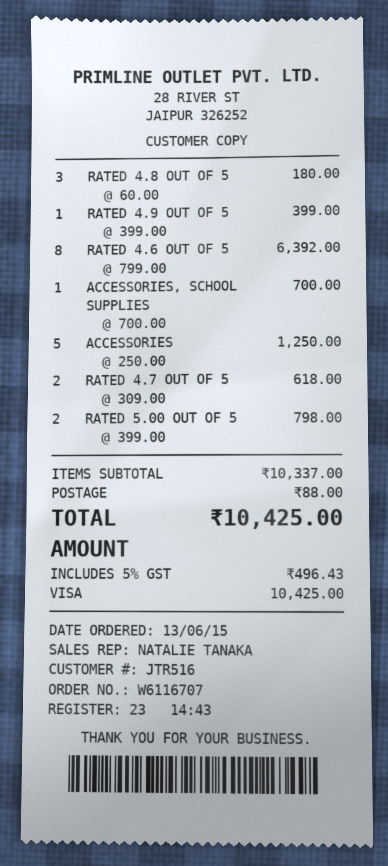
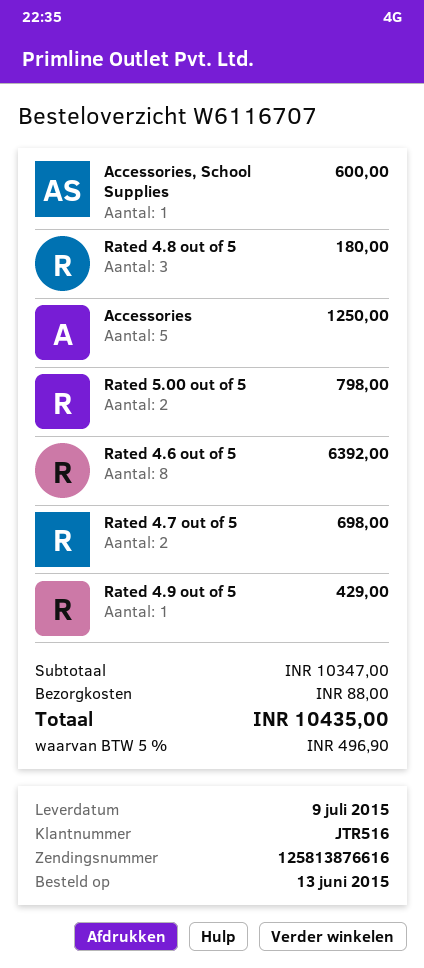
RATED 4.9 OUT OF 5: 1 for 399.00 -> 1 for 429.00
ACCESSORIES, SCHOOL SUPPLIES: 1 for 700.00 -> 1 for 600.00
RATED 4.7 OUT OF 5: 2 for 618.00 -> 2 for 698.00
subtotal: 10337.00 -> 10347.00
tax: 5% = 496.43 -> 5% = 496.90
total: 10425.00 -> 10435.00

